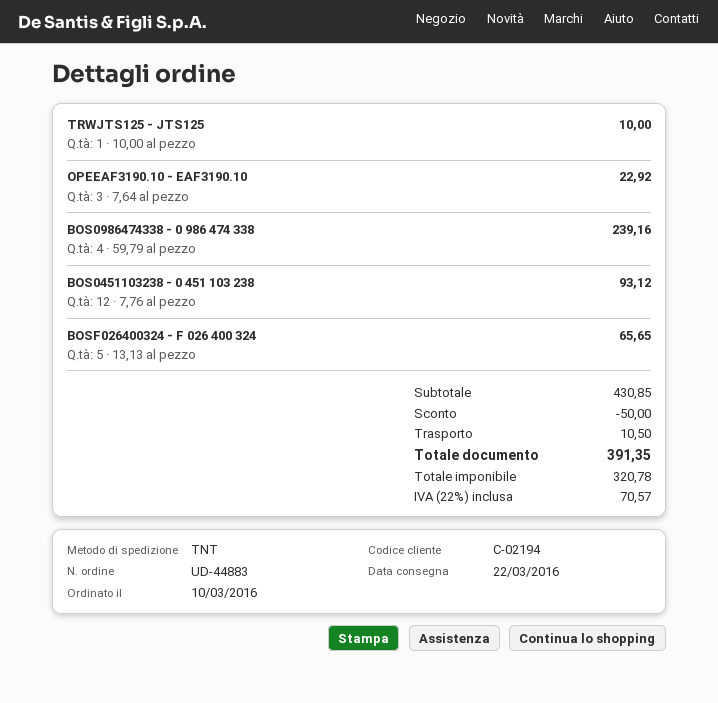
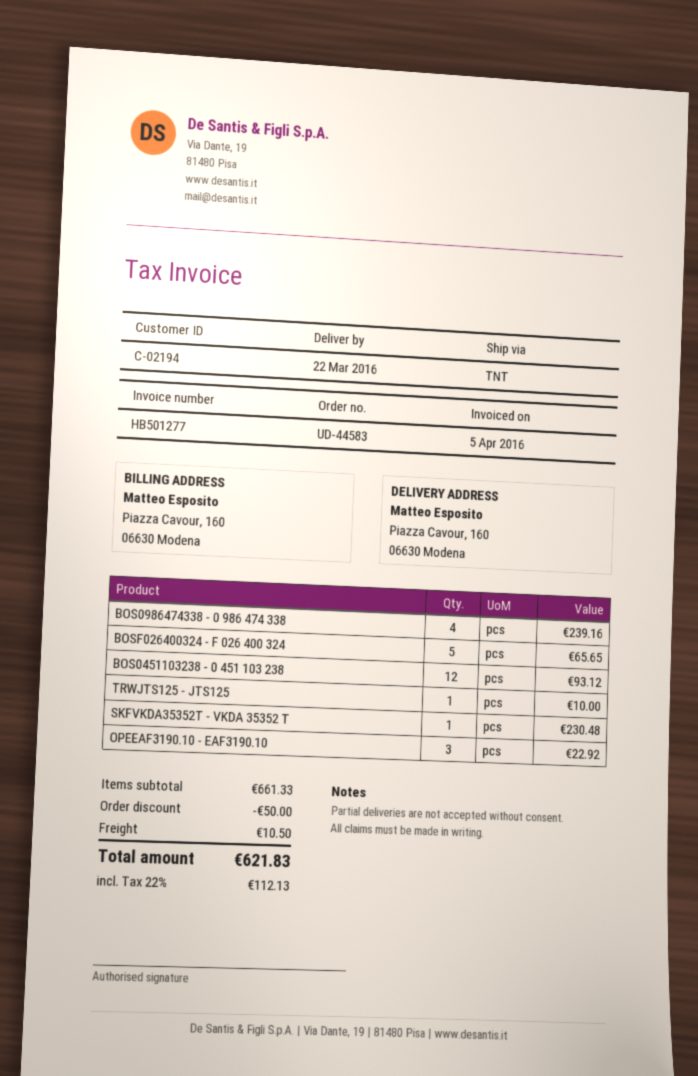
order number: UD-44883 -> UD-44583
SKFVKDA35352T - VKDA 35352 T: none -> 1 for 230.48
subtotal: 430.85 -> 661.33
tax: 22% = 70.57 -> 22% = 112.13
total: 391.35 -> 621.83

